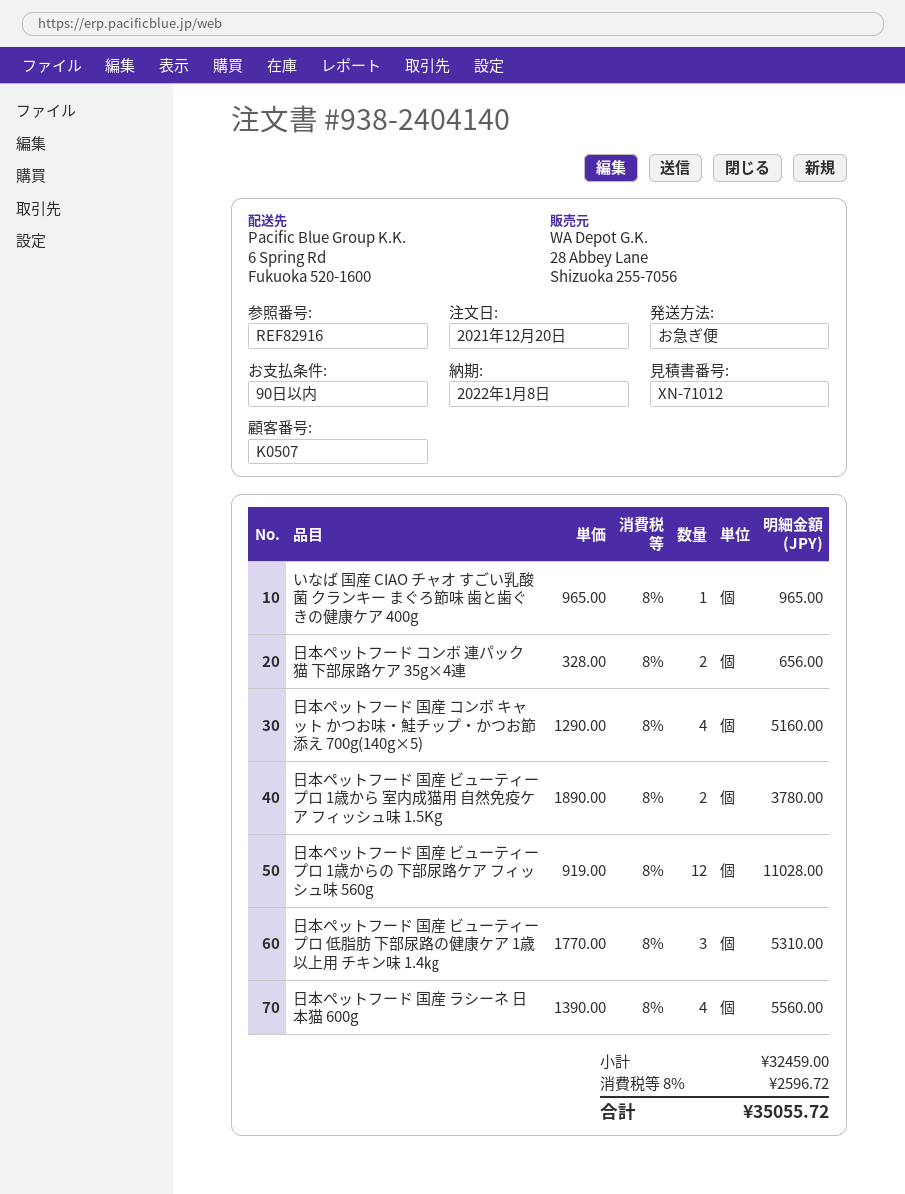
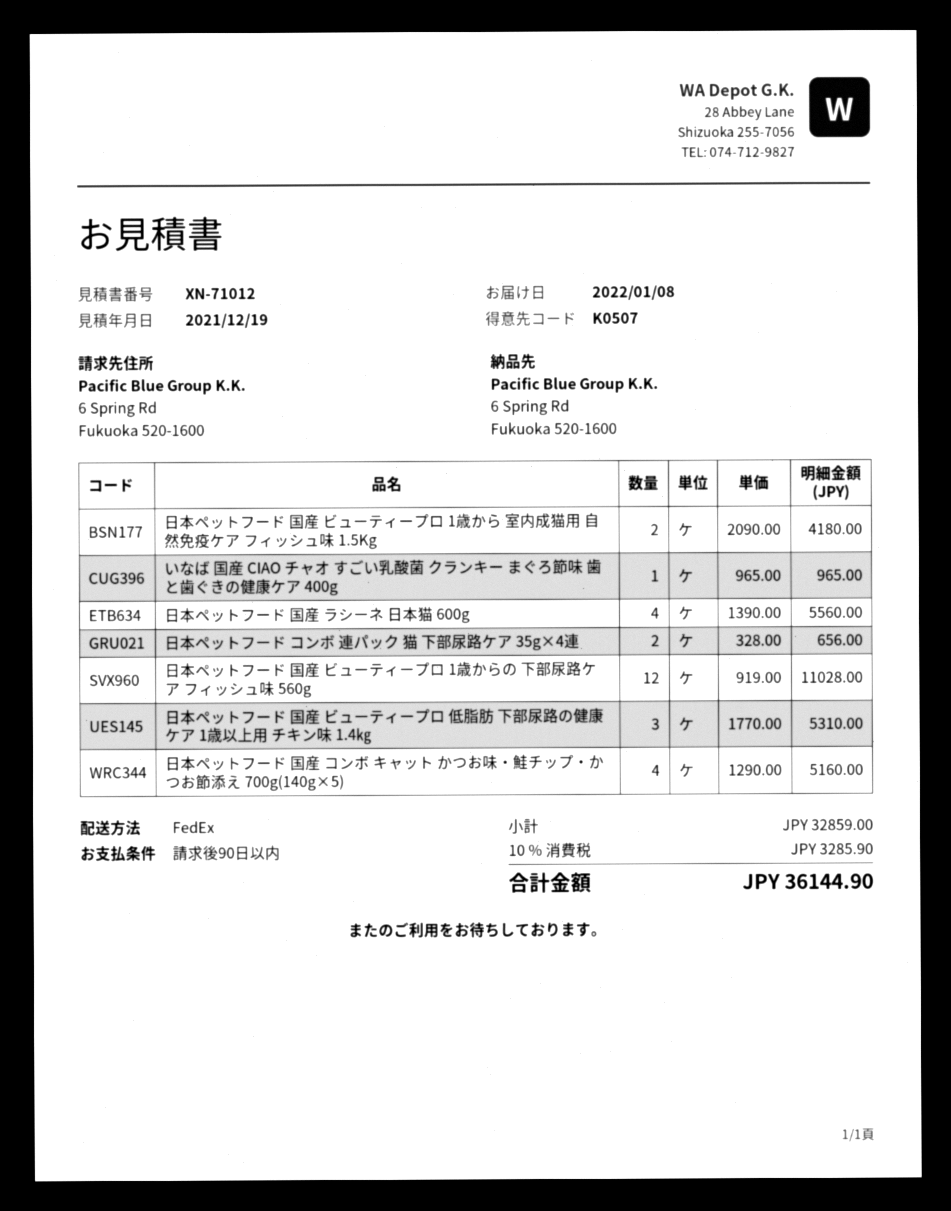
shipping method: express -> FedEx
日本ペットフード 国産 ビューティープロ 1歳から 室内成猫用 自然免疫ケア フィッシュ味 1.5Kg: 2 x 1890.00 = 3780.00 -> 2 x 2090.00 = 4180.00
subtotal: 32459.00 -> 32859.00
tax: 8% = 2596.72 -> 10% = 3285.90
total: 35055.72 -> 36144.90

